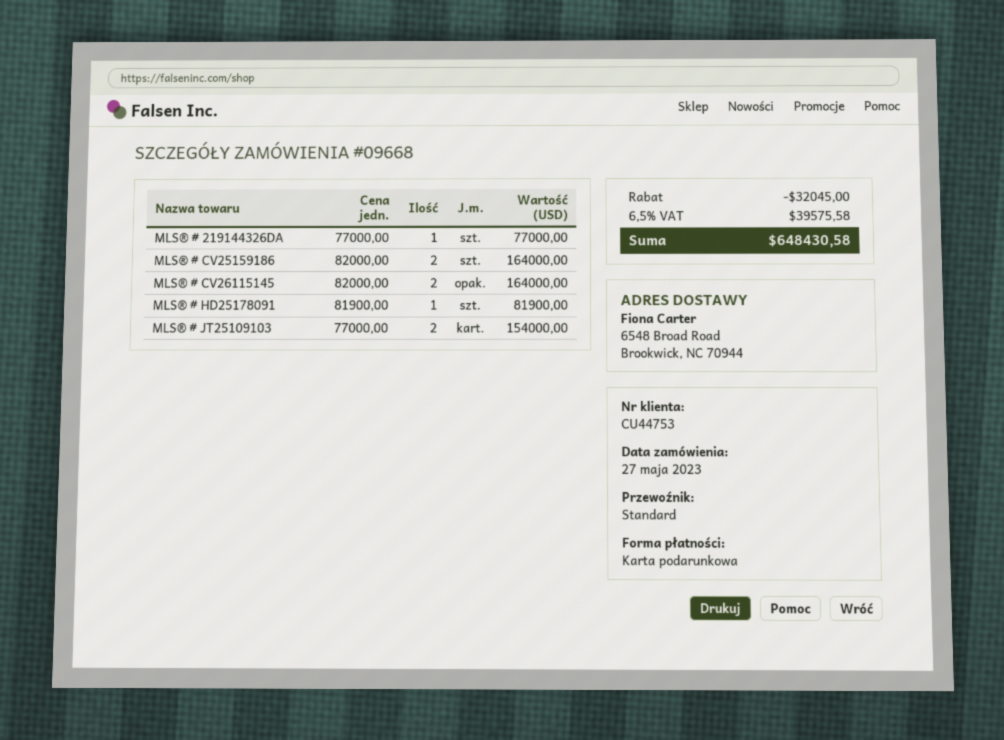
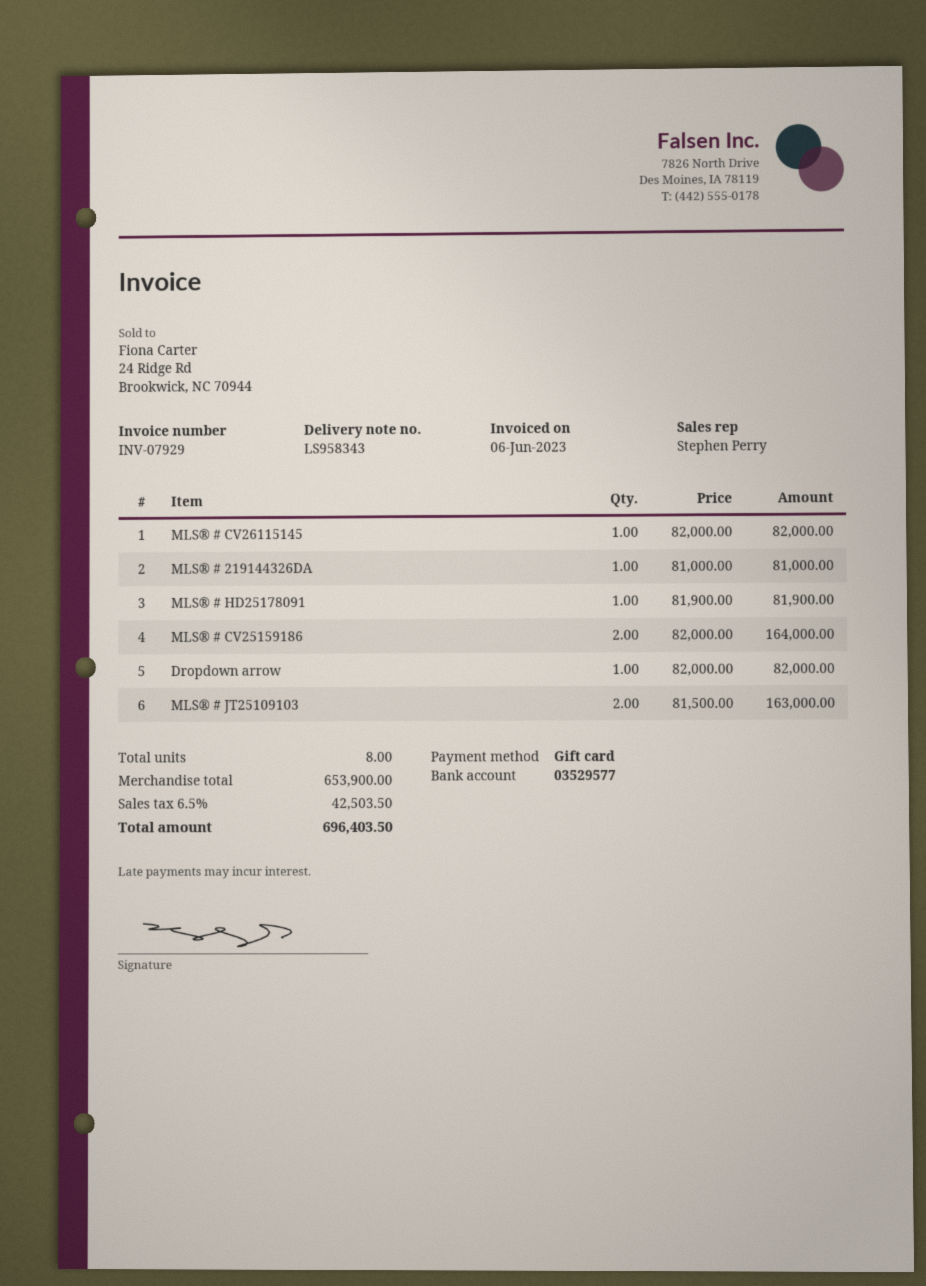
MLS® # 219144326DA: 1 x 77000.00 = 77000.00 -> 1 x 81000.00 = 81000.00
MLS® # CV26115145: 2 x 82000.00 = 164000.00 -> 1 x 82000.00 = 82000.00
MLS® # JT25109103: 2 x 77000.00 = 154000.00 -> 2 x 81500.00 = 163000.00
Dropdown arrow: none -> 1 x 82000.00 = 82000.00
discount: 32045.00 -> none
tax: 6.5% = 39575.58 -> 6.5% = 42503.50
total: 648430.58 -> 696403.50

